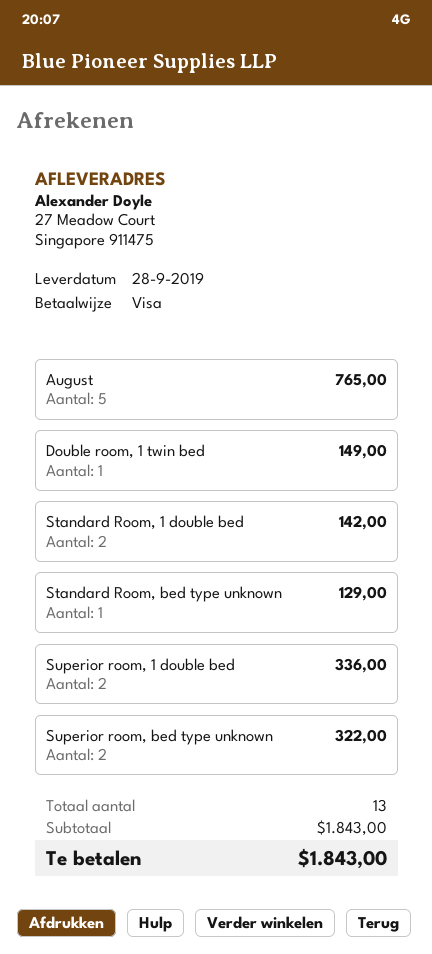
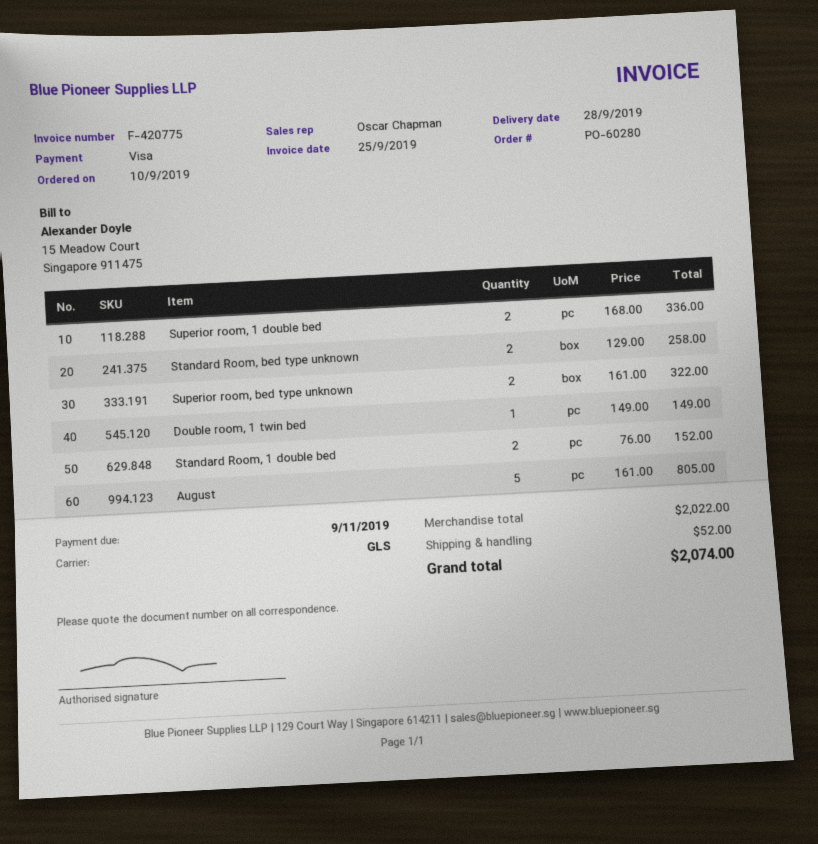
August: 5 for 765.00 -> 5 for 805.00
Standard Room, 1 double bed: 2 for 142.00 -> 2 for 152.00
Standard Room, bed type unknown: 1 for 129.00 -> 2 for 258.00
subtotal: 1843.00 -> 2022.00
shipping: none -> 52.00
total: 1843.00 -> 2074.00

